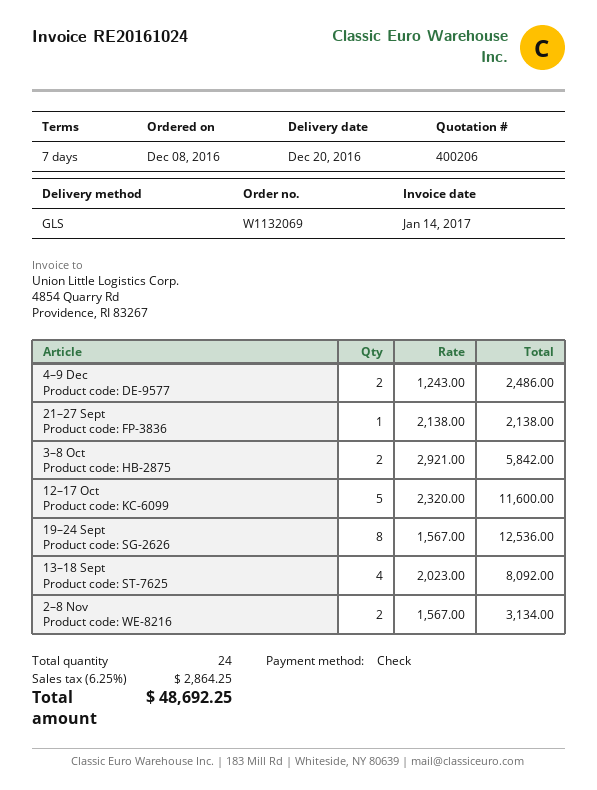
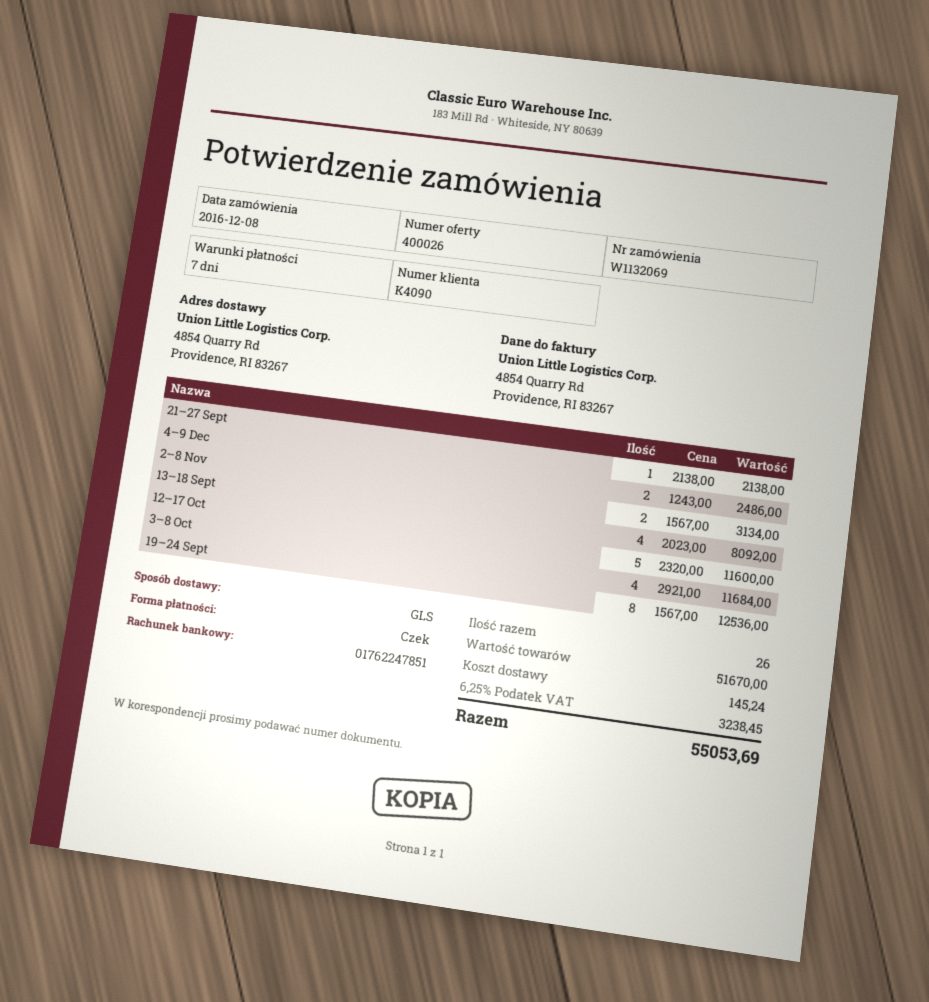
quote number: 400206 -> 400026
3–8 Oct: 2 x 2921.00 = 5842.00 -> 4 x 2921.00 = 11684.00
total quantity: 24 -> 26
shipping: none -> 145.24
tax: 6.25% = 2864.25 -> 6.25% = 3238.45
total: 48692.25 -> 55053.69

